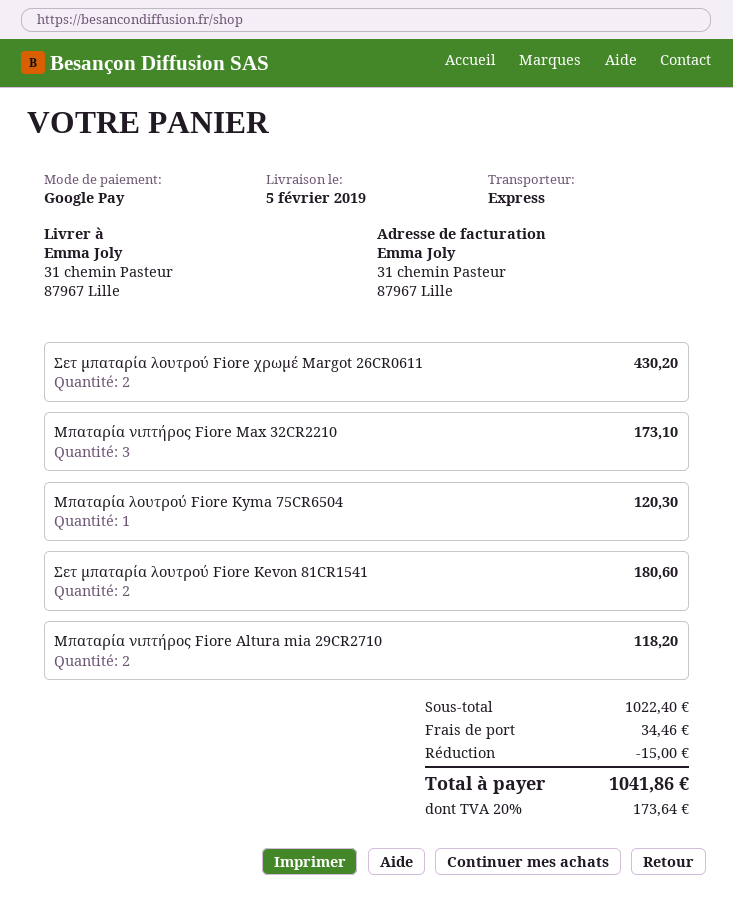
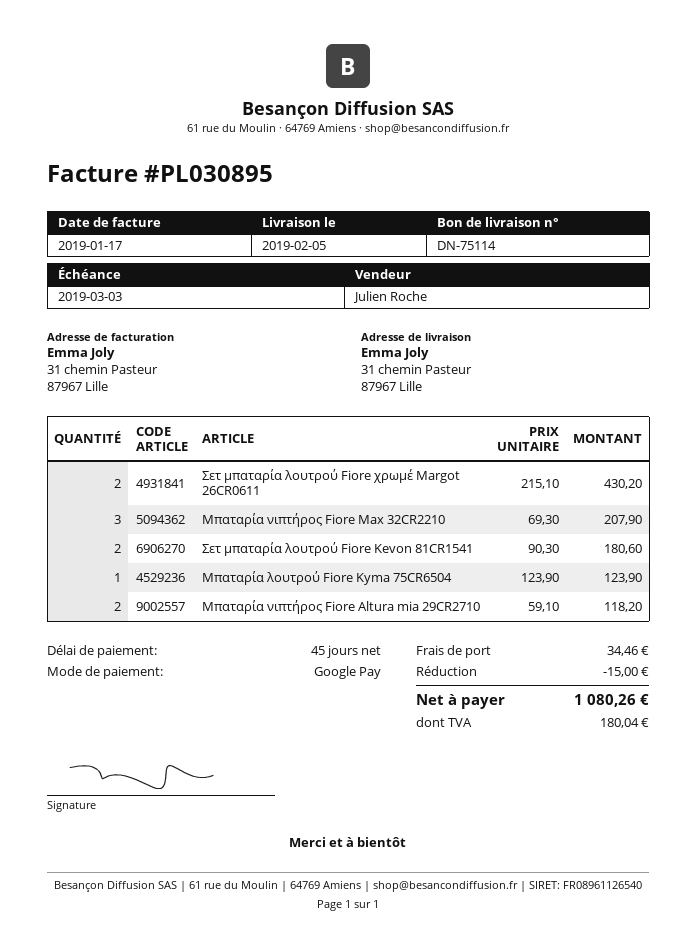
Μπαταρία νιπτήρος Fiore Max 32CR2210: 3 for 173.10 -> 3 for 207.90
Μπαταρία λουτρού Fiore Kyma 75CR6504: 1 for 120.30 -> 1 for 123.90
tax: 173.64 -> 180.04
total: 1041.86 -> 1080.26

